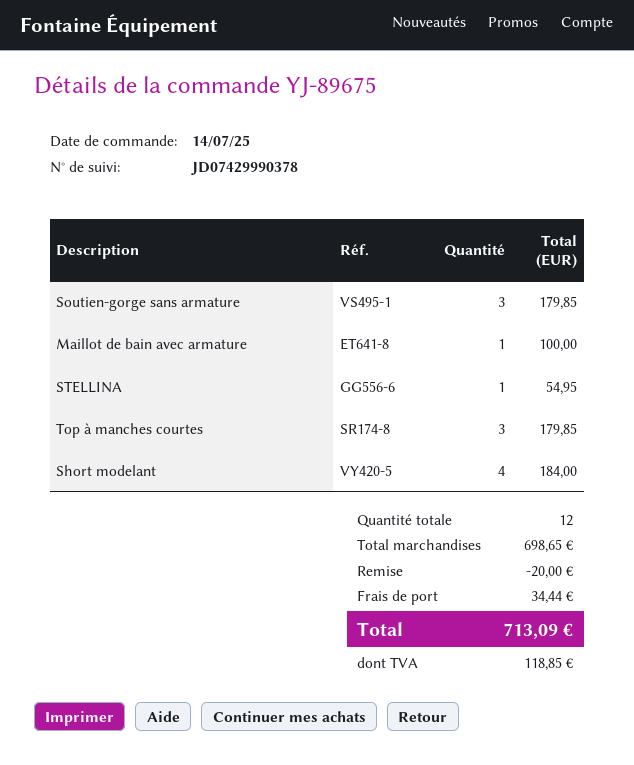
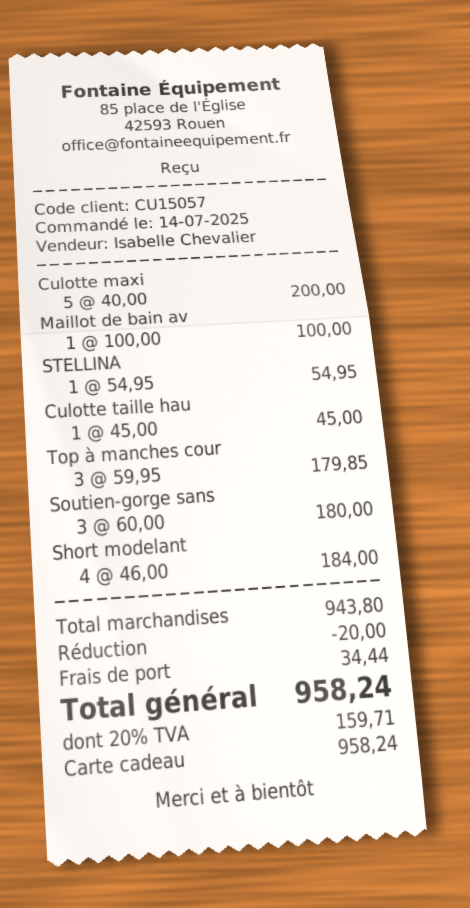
Soutien-gorge sans armature: 3 for 179.85 -> 3 for 180.00
Culotte maxi: none -> 5 for 200.00
Culotte taille hau: none -> 1 for 45.00
subtotal: 698.65 -> 943.80
tax: 118.85 -> 159.71
total: 713.09 -> 958.24

